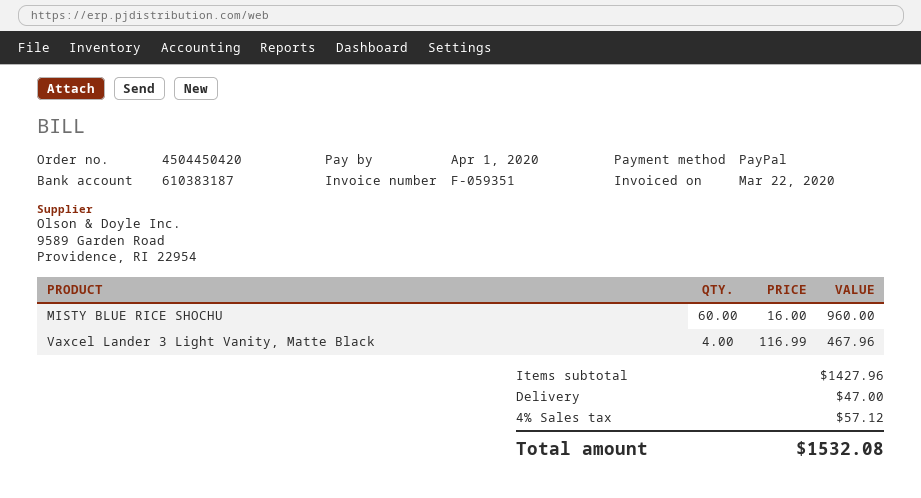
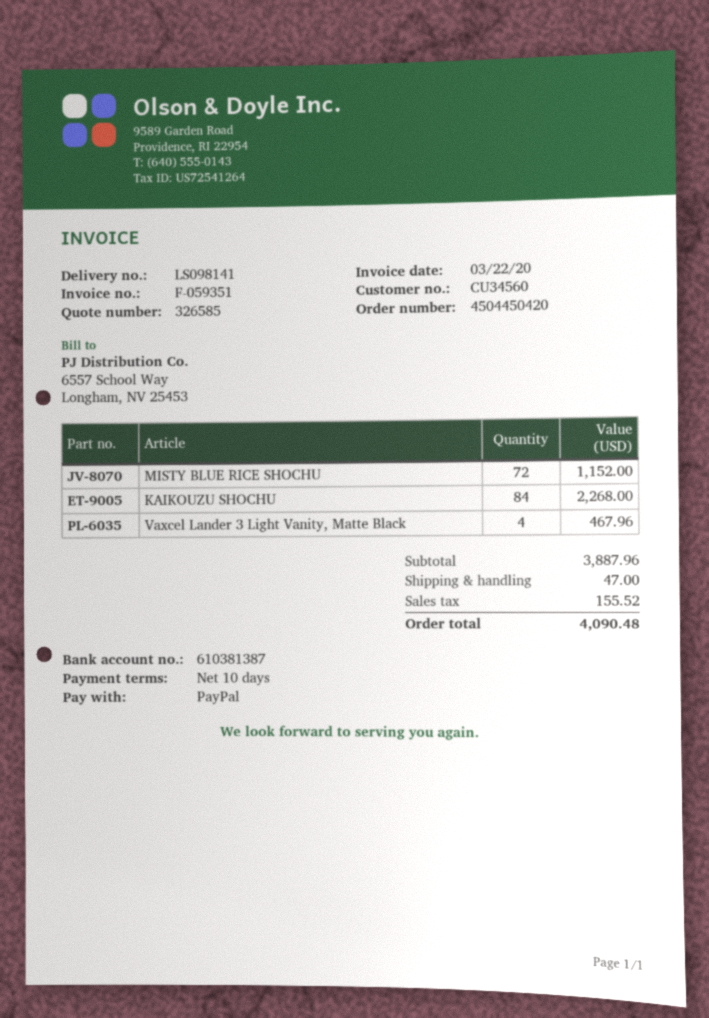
bank account: 610383187 -> 610381387
MISTY BLUE RICE SHOCHU: 60 for 960.00 -> 72 for 1152.00
KAIKOUZU SHOCHU: none -> 84 for 2268.00
subtotal: 1427.96 -> 3887.96
tax: 57.12 -> 155.52
total: 1532.08 -> 4090.48

